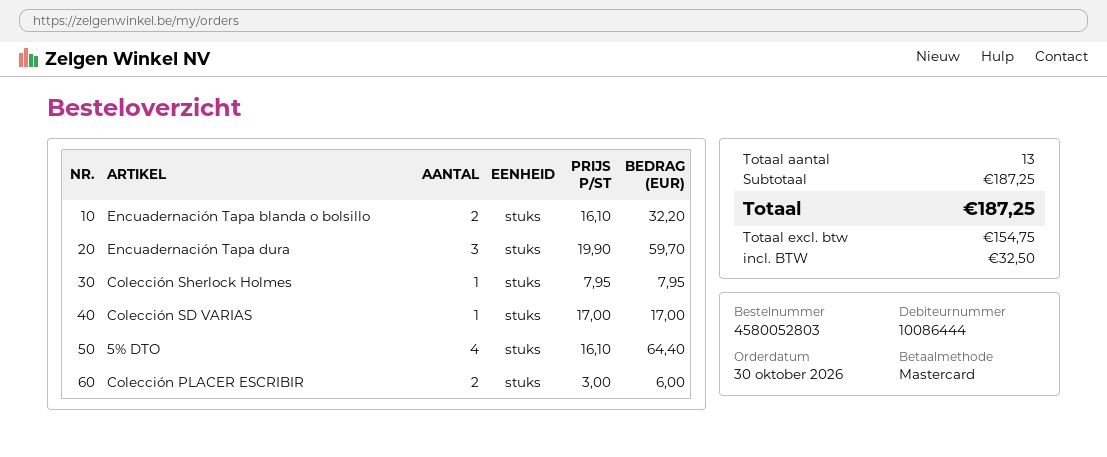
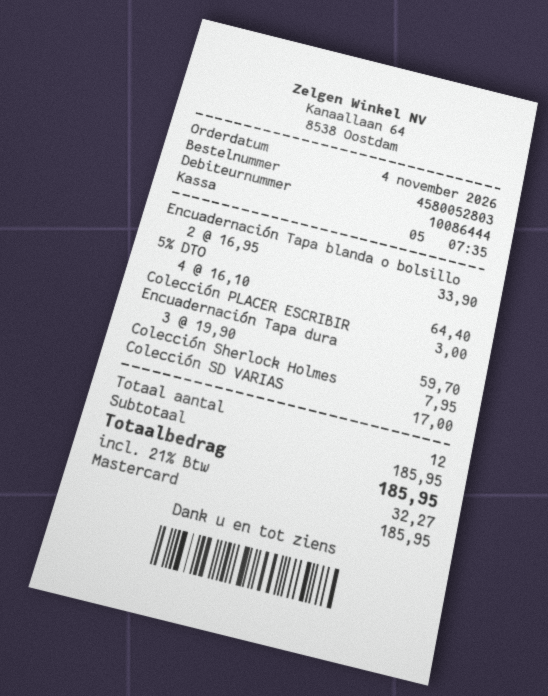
order date: 2026-10-30 -> 2026-11-04
Encuadernación Tapa blanda o bolsillo: 2 x 16.10 = 32.20 -> 2 x 16.95 = 33.90
Colección PLACER ESCRIBIR: 2 x 3.00 = 6.00 -> 1 x 3.00 = 3.00
total quantity: 13 -> 12
subtotal: 187.25 -> 185.95
tax: 32.50 -> 32.27
total: 187.25 -> 185.95

